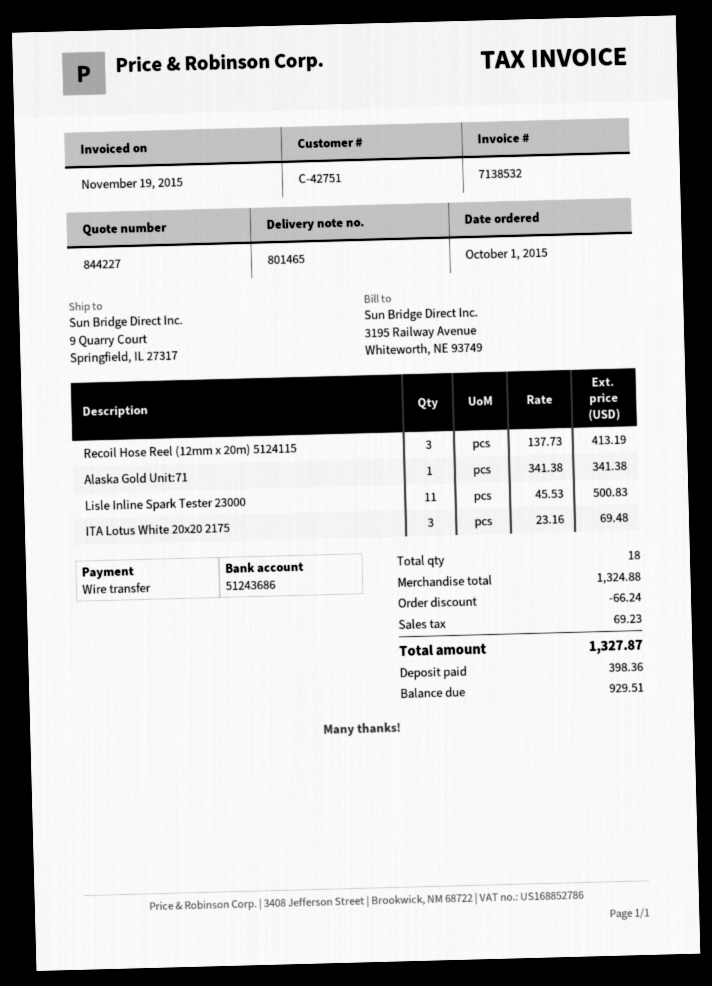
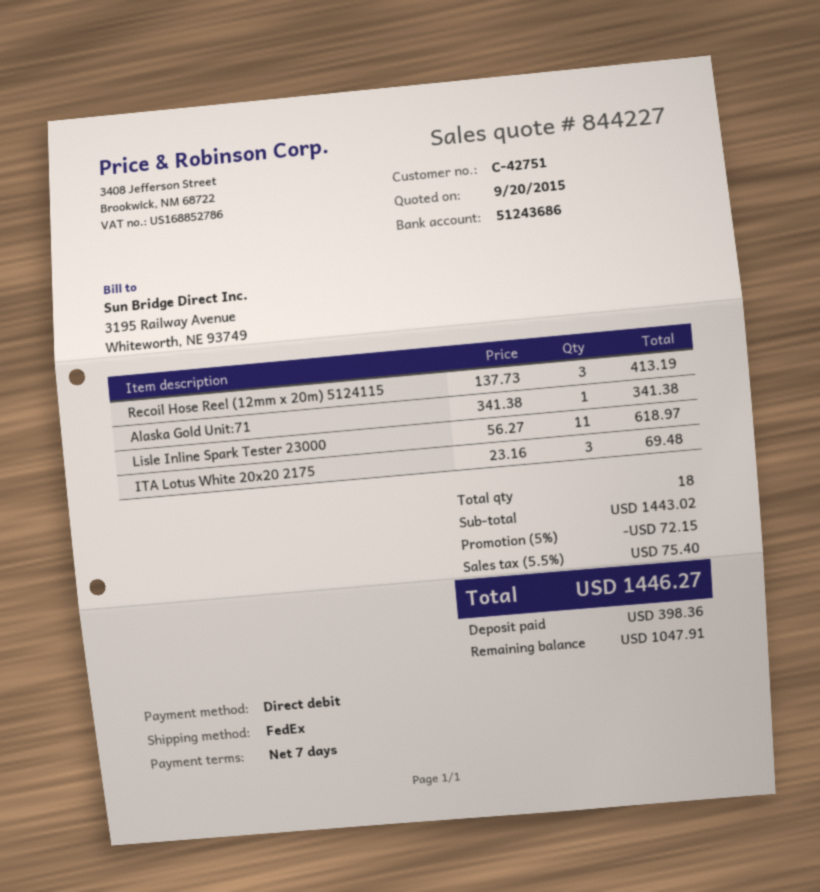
payment method: bank transfer -> direct debit
Lisle Inline Spark Tester 23000: 11 x 45.53 = 500.83 -> 11 x 56.27 = 618.97
subtotal: 1324.88 -> 1443.02
discount: 66.24 -> 72.15
tax: 69.23 -> 75.40
total: 1327.87 -> 1446.27
balance: 929.51 -> 1047.91

